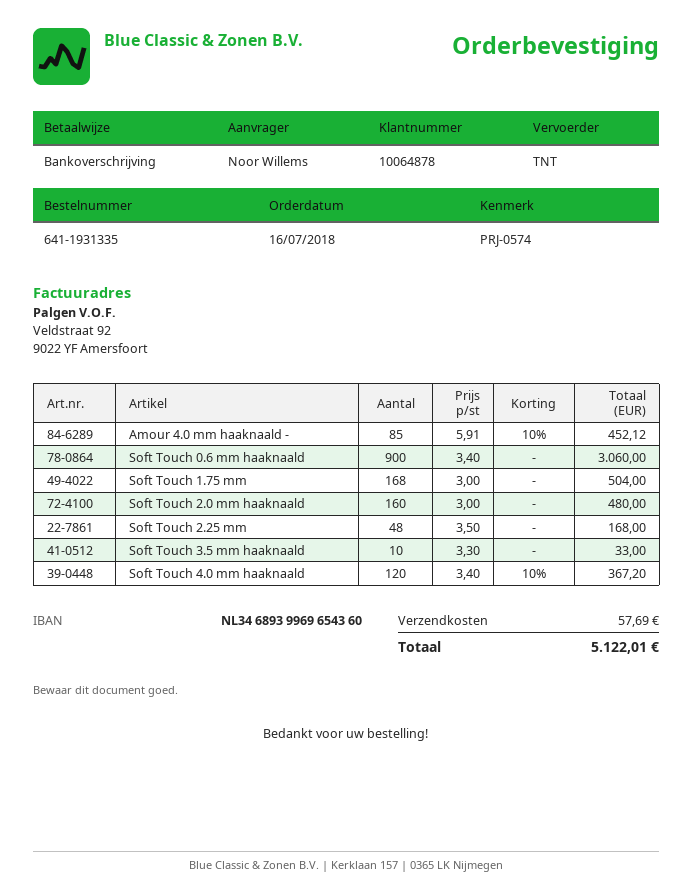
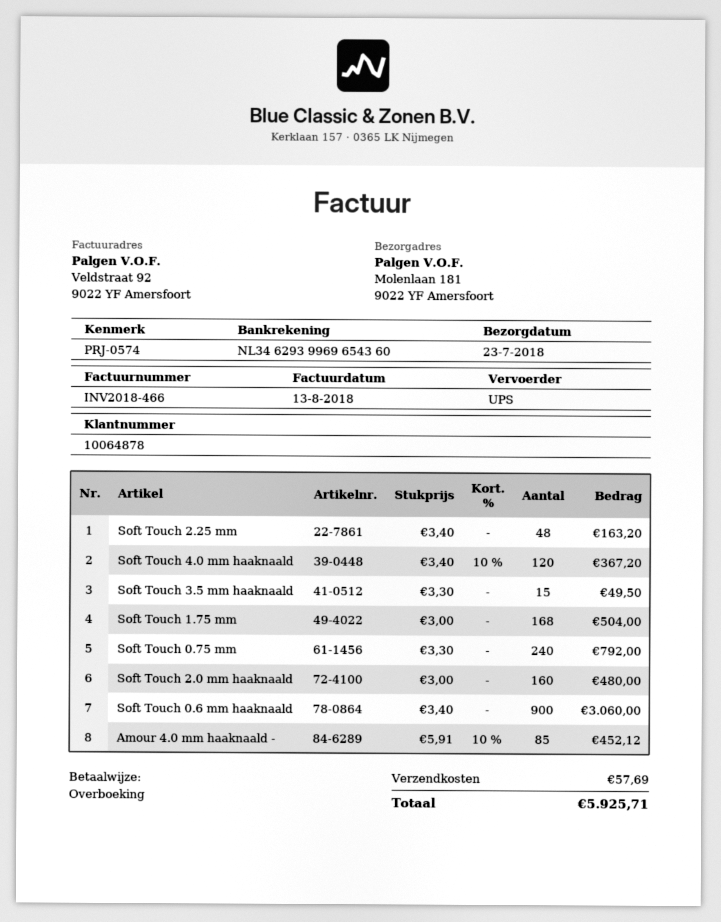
bank account: NL3468939969654360 -> NL3462939969654360
shipping method: TNT -> UPS
Soft Touch 2.25 mm: 48 x 3.50 = 168.00 -> 48 x 3.40 = 163.20
Soft Touch 3.5 mm haaknaald: 10 x 3.30 = 33.00 -> 15 x 3.30 = 49.50
Soft Touch 0.75 mm: none -> 240 x 3.30 = 792.00
total: 5122.01 -> 5925.71

